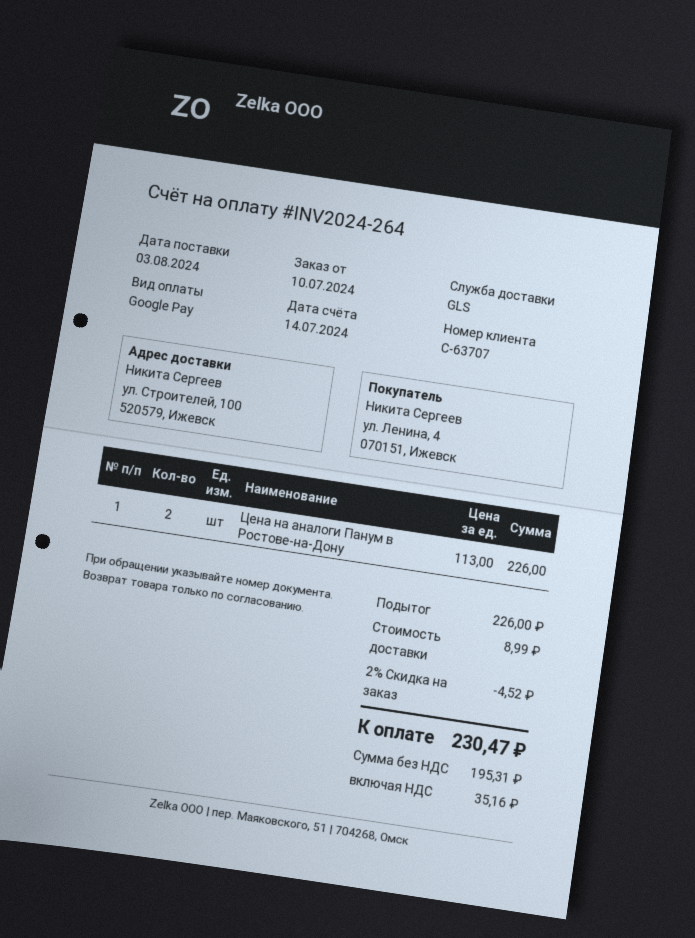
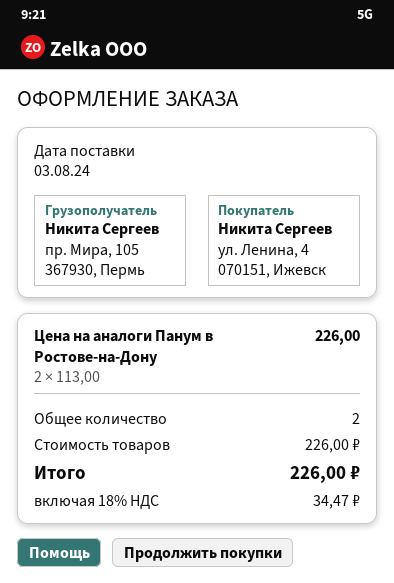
ship to: ул. Строителей, 100, 520579, Ижевск -> пр. Мира, 105, 367930, Пермь
discount: 2% = 4.52 -> none
shipping: 8.99 -> none
tax: 35.16 -> 34.47
total: 230.47 -> 226.00

